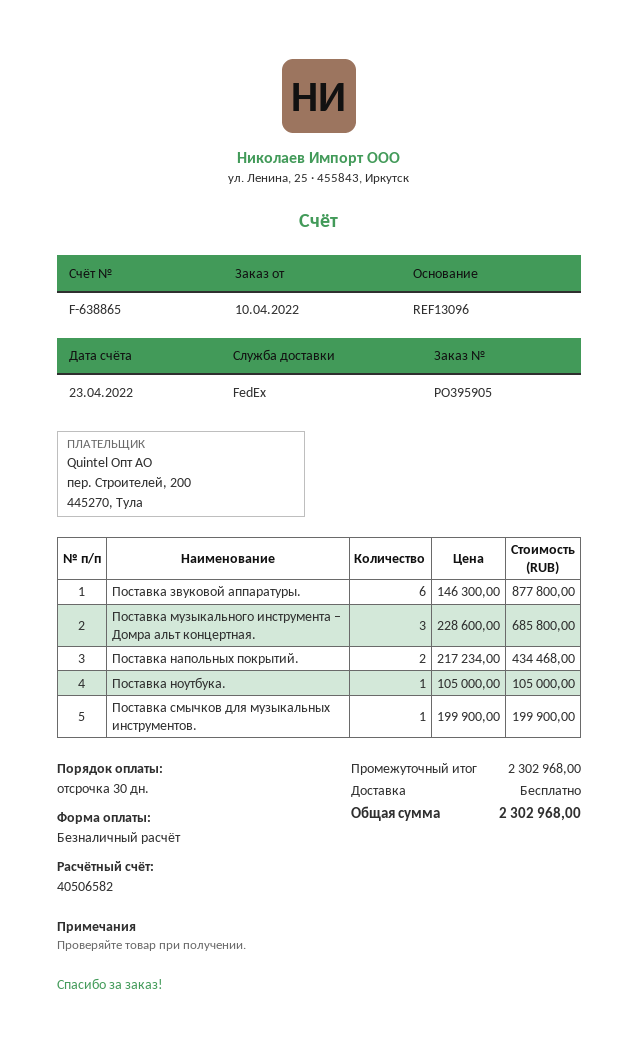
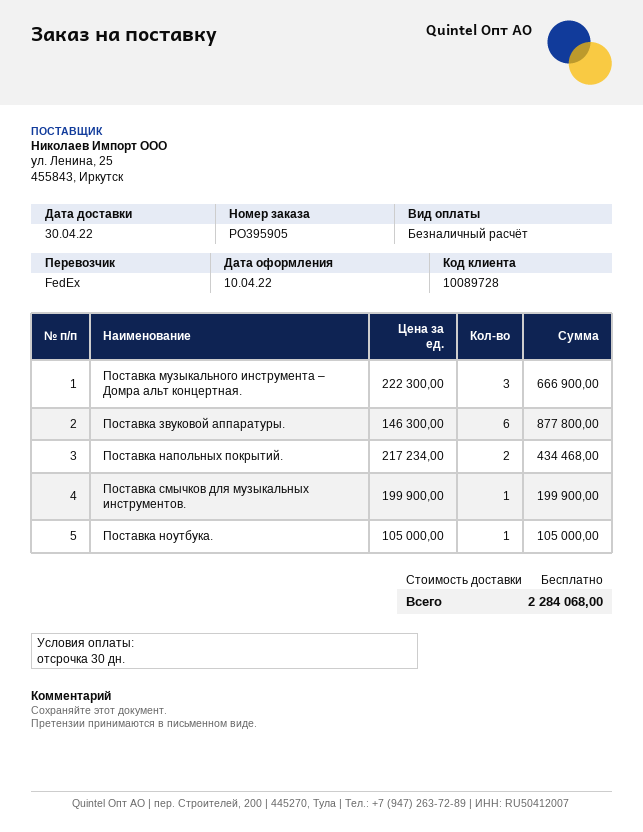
Поставка музыкального инструмента – Домра альт концертная.: 3 x 228600.00 = 685800.00 -> 3 x 222300.00 = 666900.00
total: 2302968.00 -> 2284068.00

